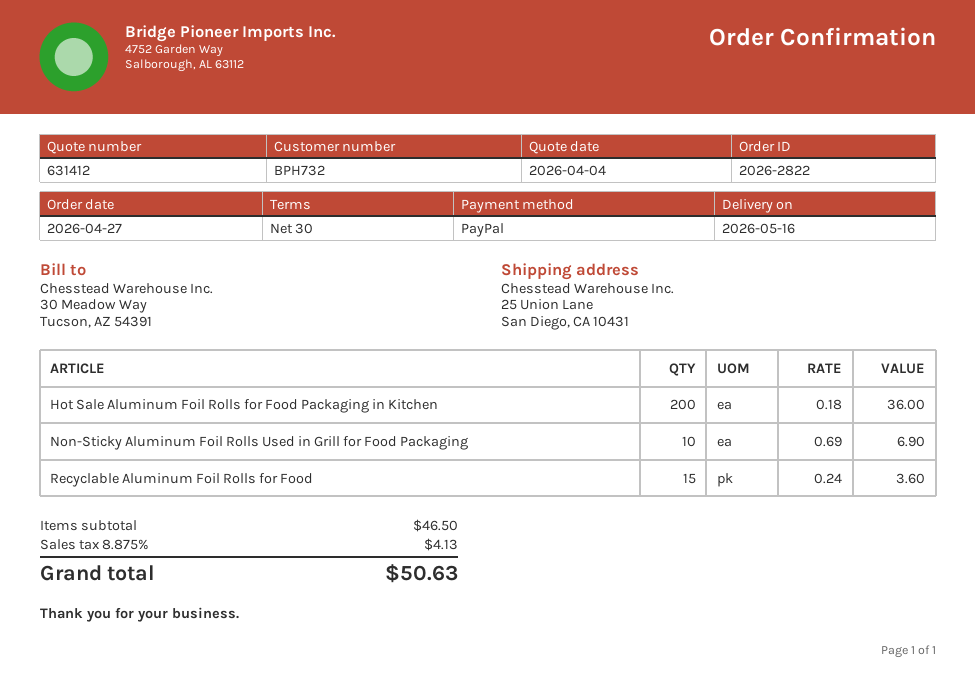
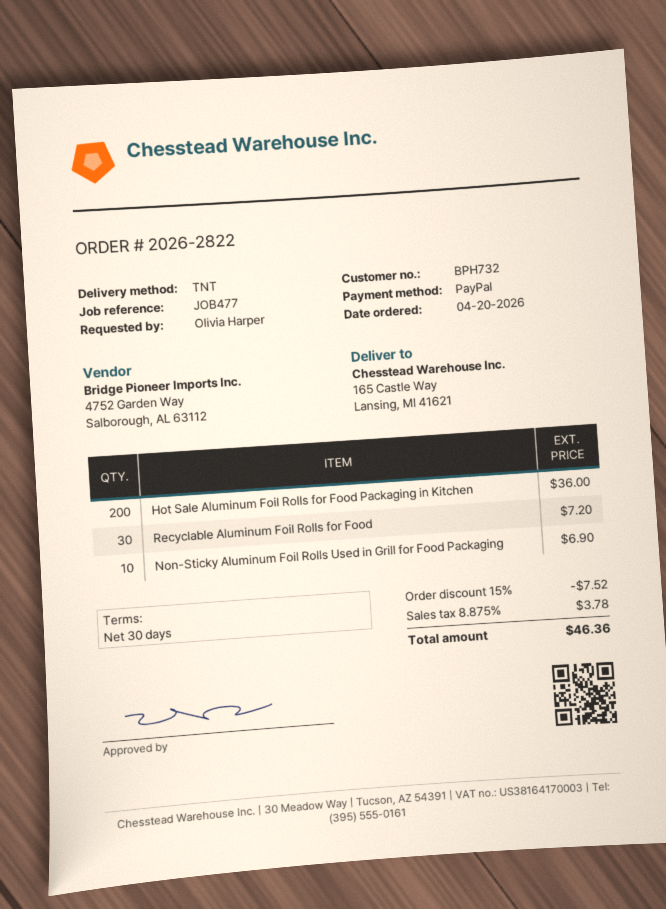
order date: 2026-04-27 -> 2026-04-20
ship to: 25 Union Lane, San Diego, CA 10431 -> 165 Castle Way, Lansing, MI 41621
Recyclable Aluminum Foil Rolls for Food: 15 for 3.60 -> 30 for 7.20
discount: none -> 15% = 7.52
tax: 8.875% = 4.13 -> 8.875% = 3.78
total: 50.63 -> 46.36

